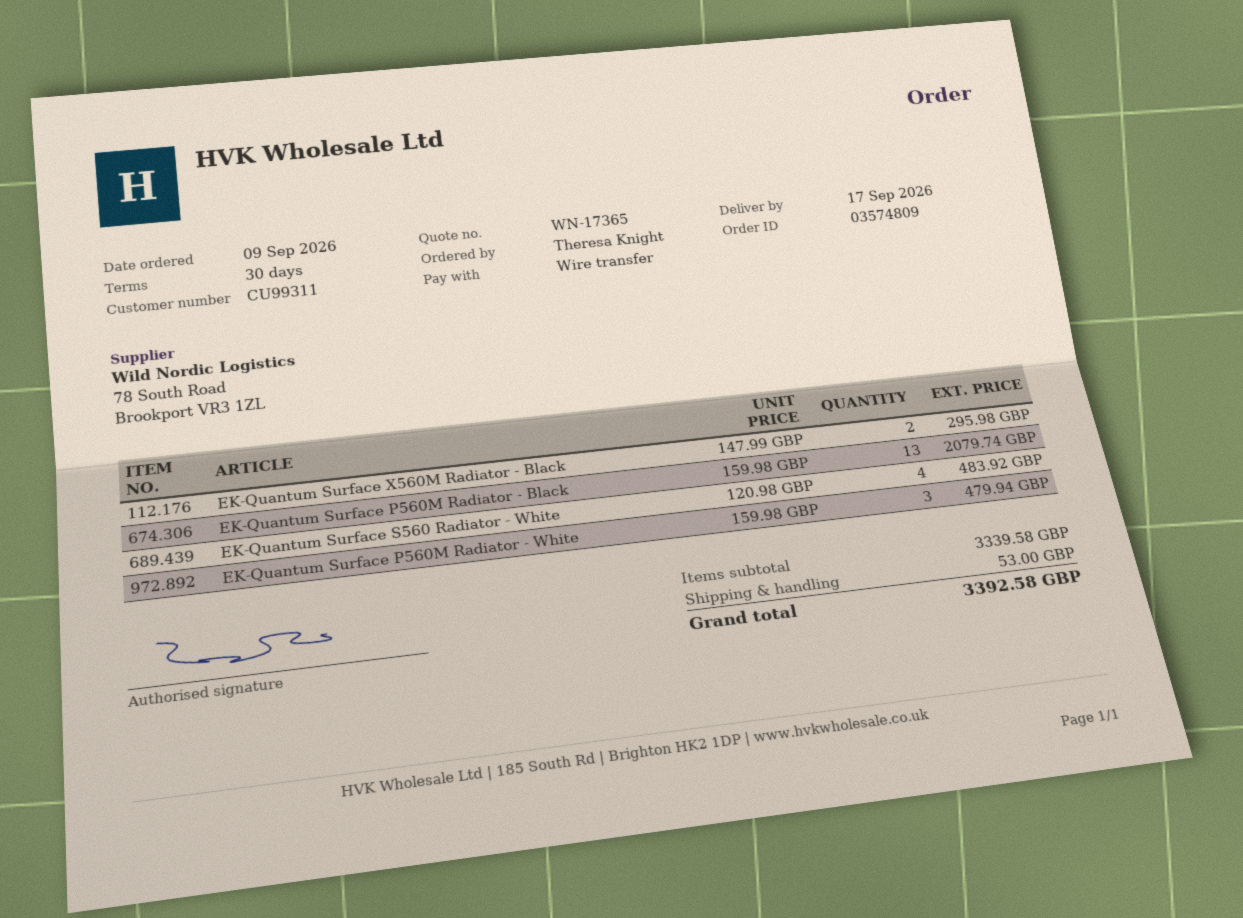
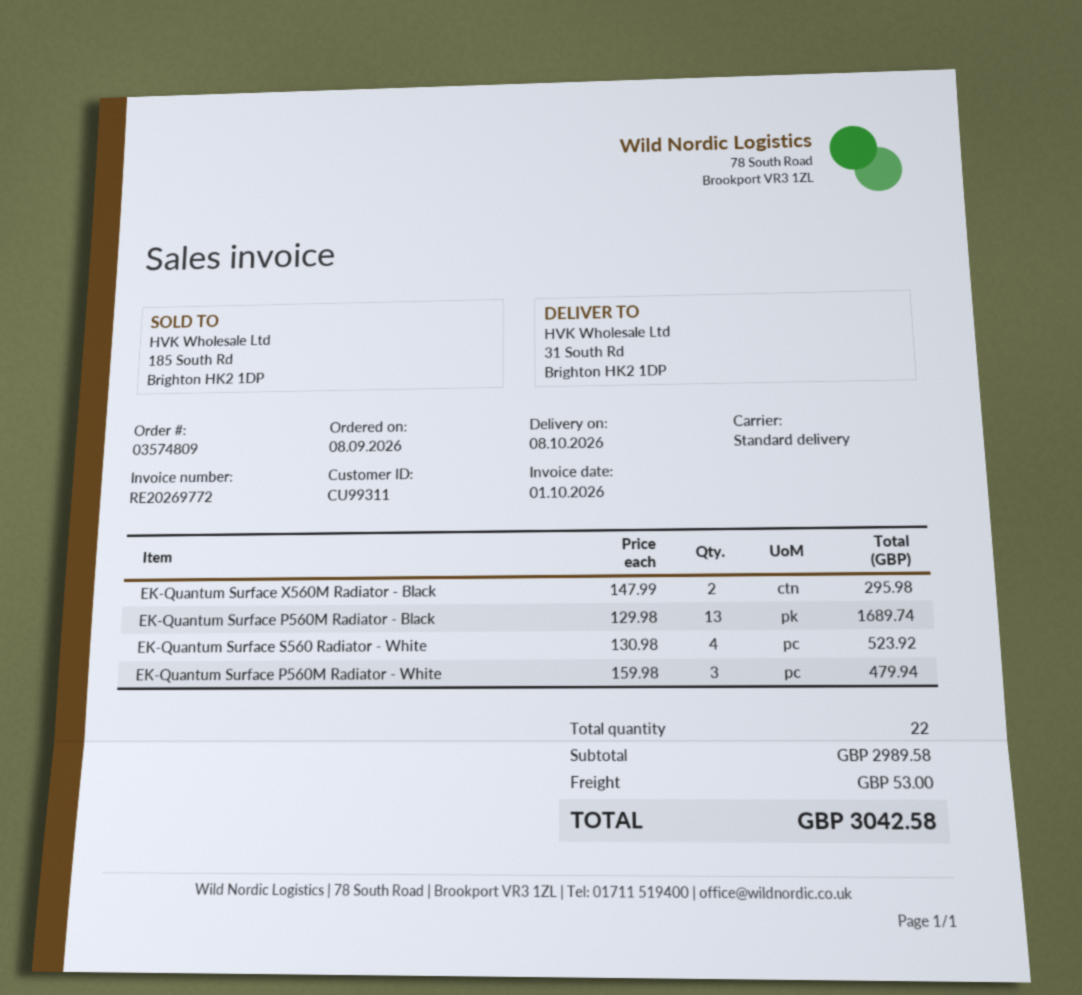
order date: 2026-09-09 -> 2026-09-08
delivery date: 2026-09-17 -> 2026-10-08
EK-Quantum Surface P560M Radiator - Black: 13 x 159.98 = 2079.74 -> 13 x 129.98 = 1689.74
EK-Quantum Surface S560 Radiator - White: 4 x 120.98 = 483.92 -> 4 x 130.98 = 523.92
subtotal: 3339.58 -> 2989.58
total: 3392.58 -> 3042.58

